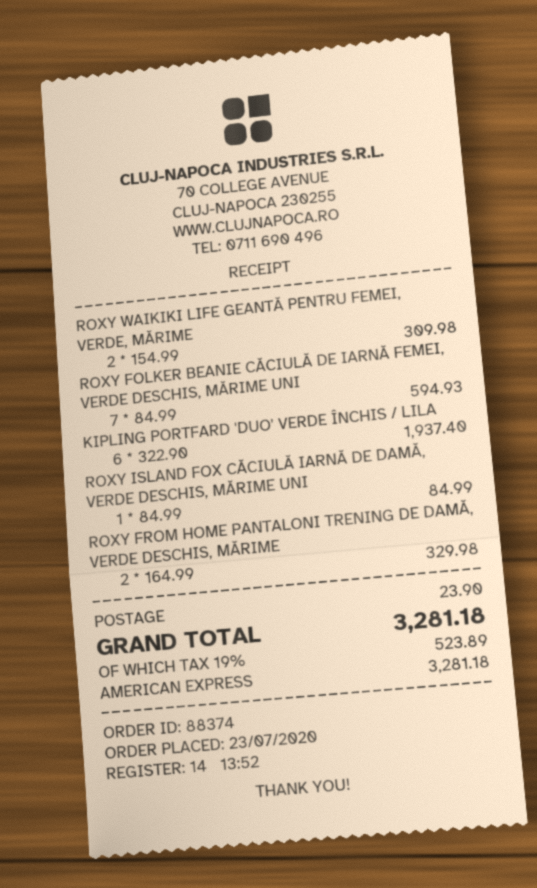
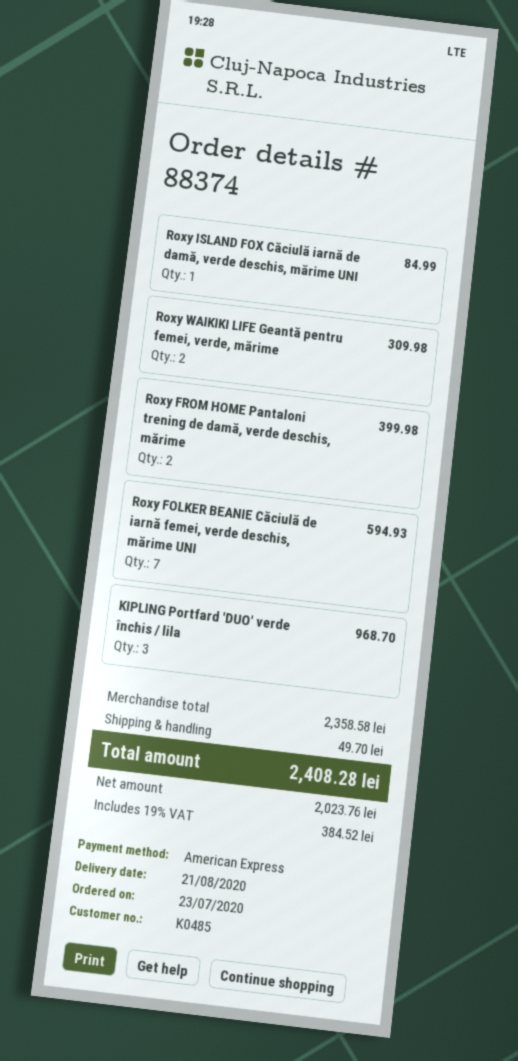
KIPLING PORTFARD 'DUO' VERDE ÎNCHIS / LILA: 6 for 1937.40 -> 3 for 968.70
ROXY FROM HOME PANTALONI TRENING DE DAMĂ, VERDE DESCHIS, MĂRIME: 2 for 329.98 -> 2 for 399.98
shipping: 23.90 -> 49.70
tax: 19% = 523.89 -> 19% = 384.52
total: 3281.18 -> 2408.28

